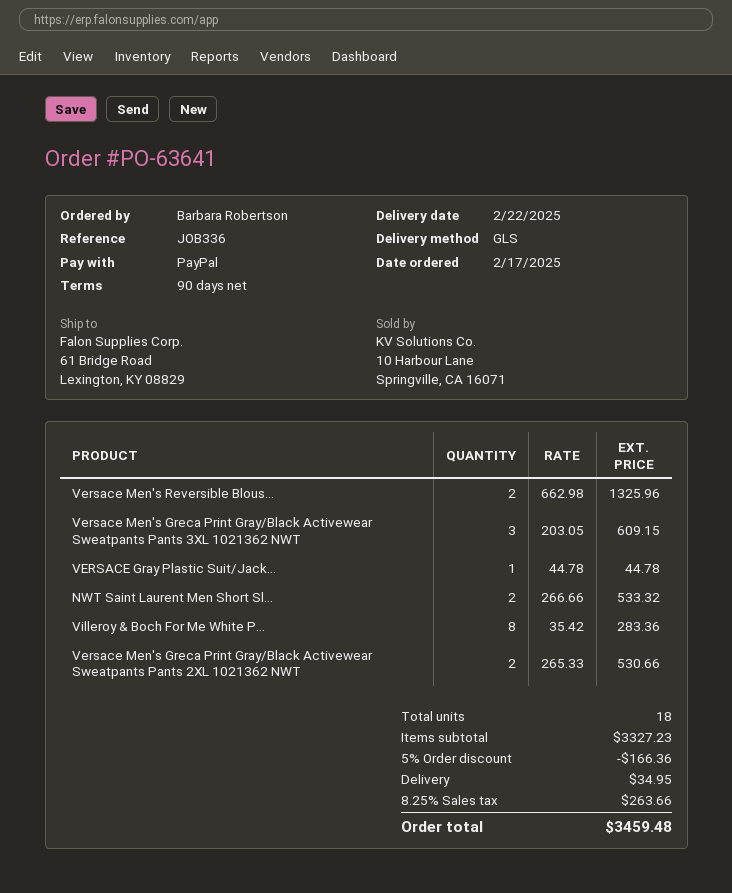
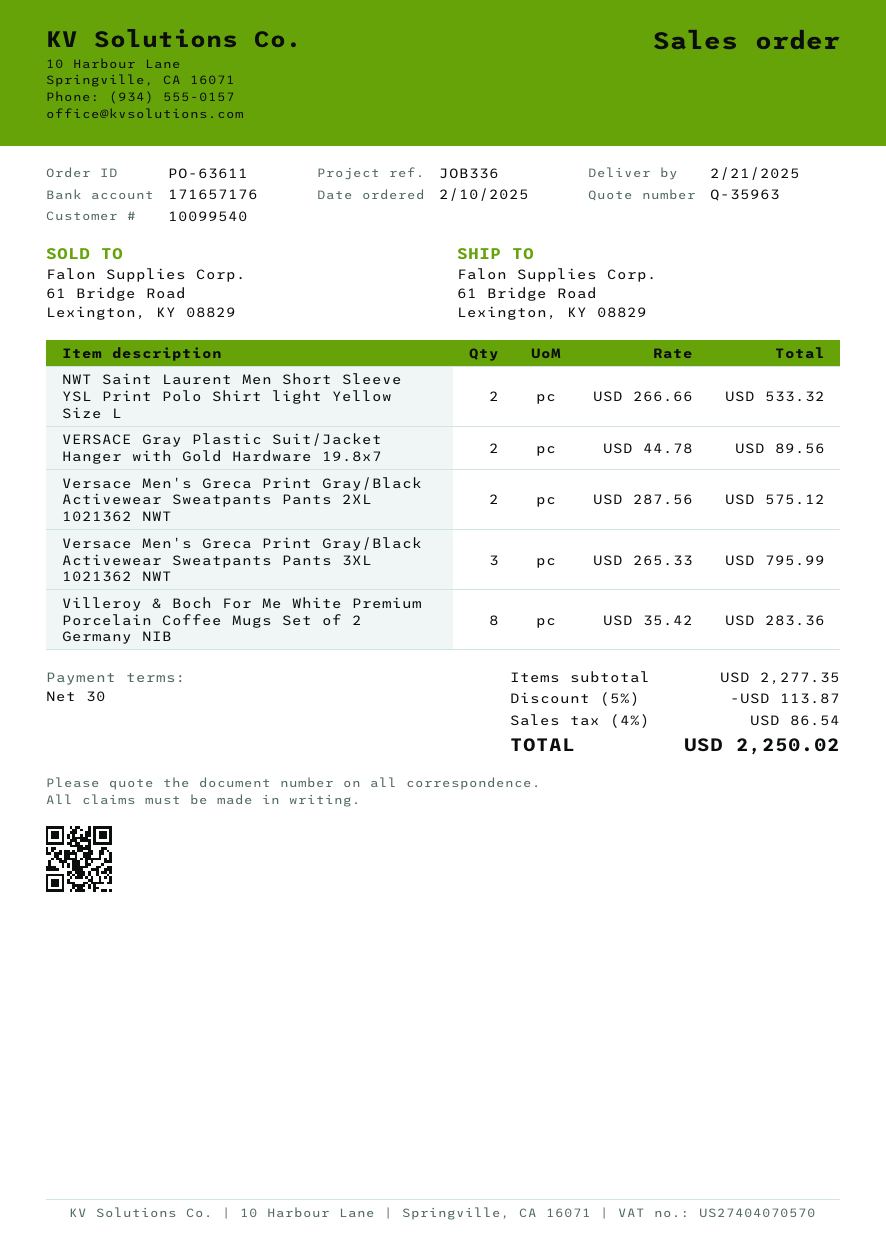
order number: PO-63641 -> PO-63611
order date: 2025-02-17 -> 2025-02-10
delivery date: 2025-02-22 -> 2025-02-21
payment terms: 90 days -> 30 days
Versace Men's Reversible Blous...: 2 x 662.98 = 1325.96 -> none
Versace Men's Greca Print Gray/Black Activewear Sweatpants Pants 3XL 1021362 NWT: 3 x 203.05 = 609.15 -> 3 x 265.33 = 795.99
VERSACE Gray Plastic Suit/Jack...: 1 x 44.78 = 44.78 -> 2 x 44.78 = 89.56
Versace Men's Greca Print Gray/Black Activewear Sweatpants Pants 2XL 1021362 NWT: 2 x 265.33 = 530.66 -> 2 x 287.56 = 575.12
subtotal: 3327.23 -> 2277.35
discount: 5% = 166.36 -> 5% = 113.87
shipping: 34.95 -> none
tax: 8.25% = 263.66 -> 4% = 86.54
total: 3459.48 -> 2250.02

